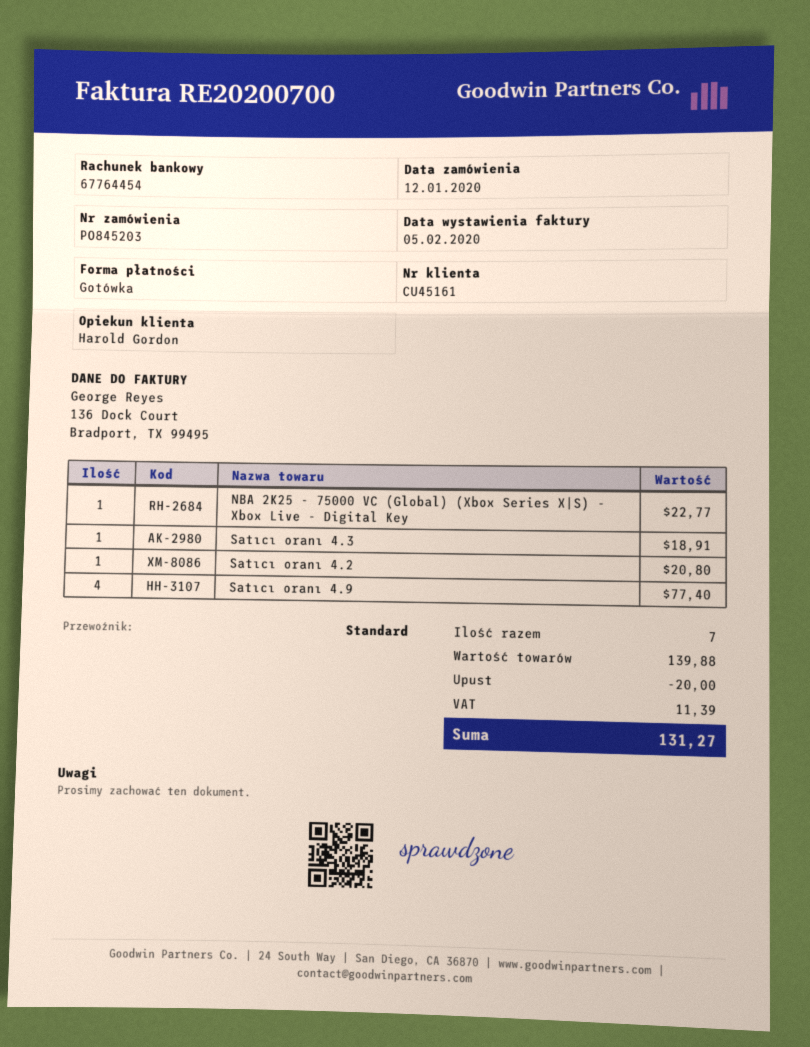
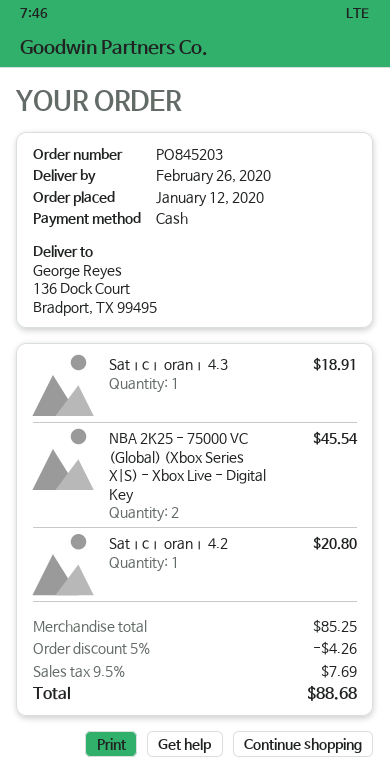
NBA 2K25 - 75000 VC (Global) (Xbox Series X|S) - Xbox Live - Digital Key: 1 for 22.77 -> 2 for 45.54
Satıcı oranı 4.9: 4 for 77.40 -> none
subtotal: 139.88 -> 85.25
discount: 20.00 -> 4.26
tax: 11.39 -> 7.69
total: 131.27 -> 88.68

